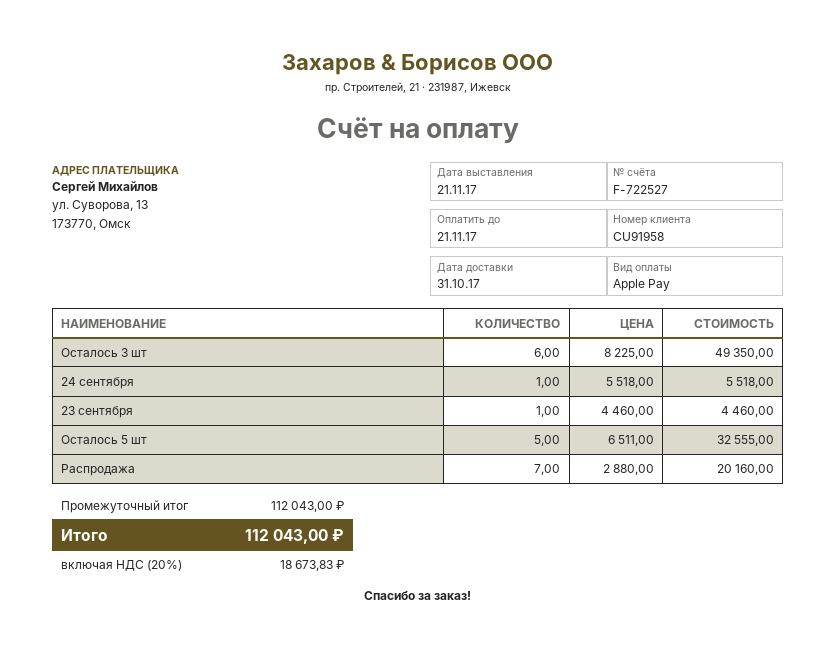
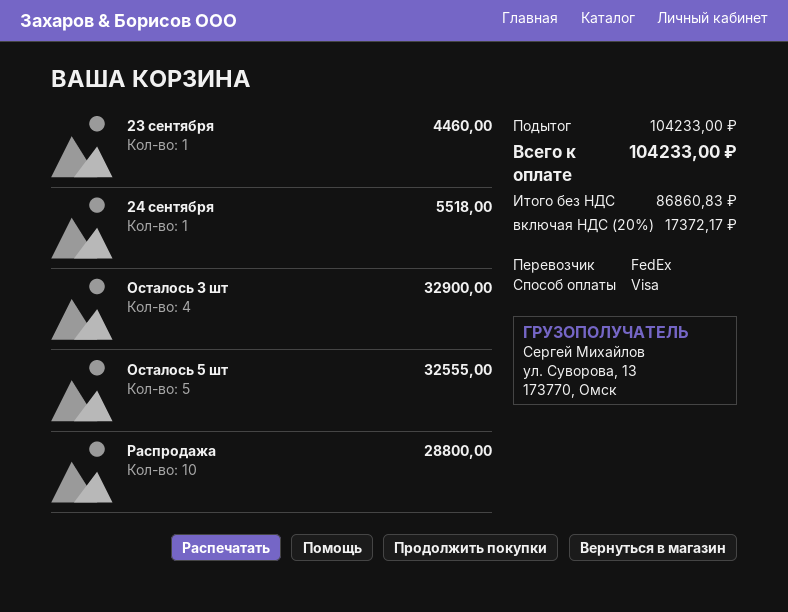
payment method: Apple Pay -> Visa
Осталось 3 шт: 6 for 49350.00 -> 4 for 32900.00
Распродажа: 7 for 20160.00 -> 10 for 28800.00
subtotal: 112043.00 -> 104233.00
tax: 20% = 18673.83 -> 20% = 17372.17
total: 112043.00 -> 104233.00

